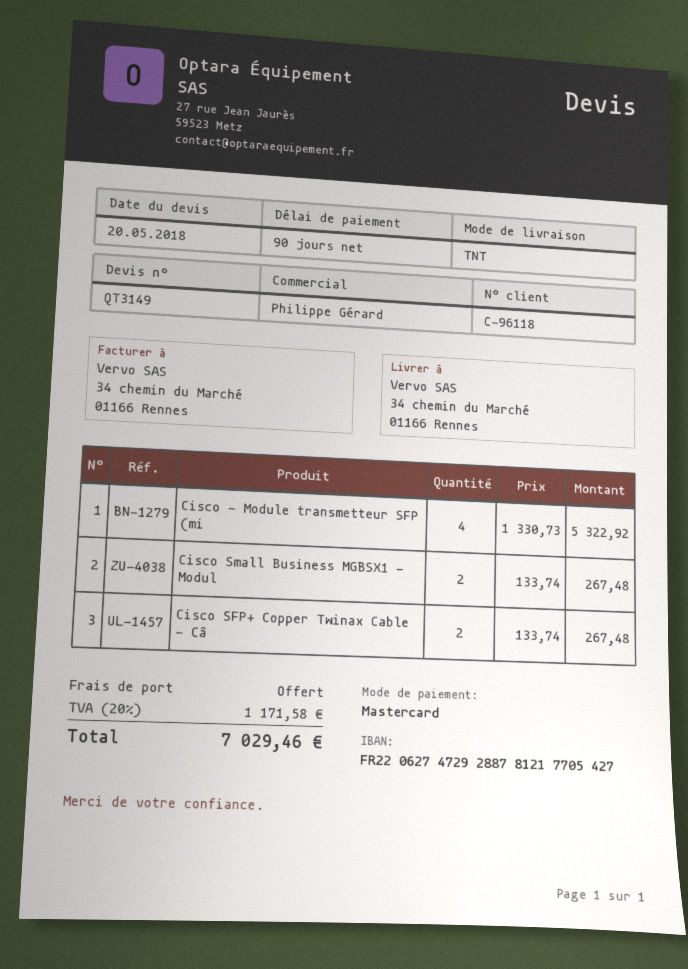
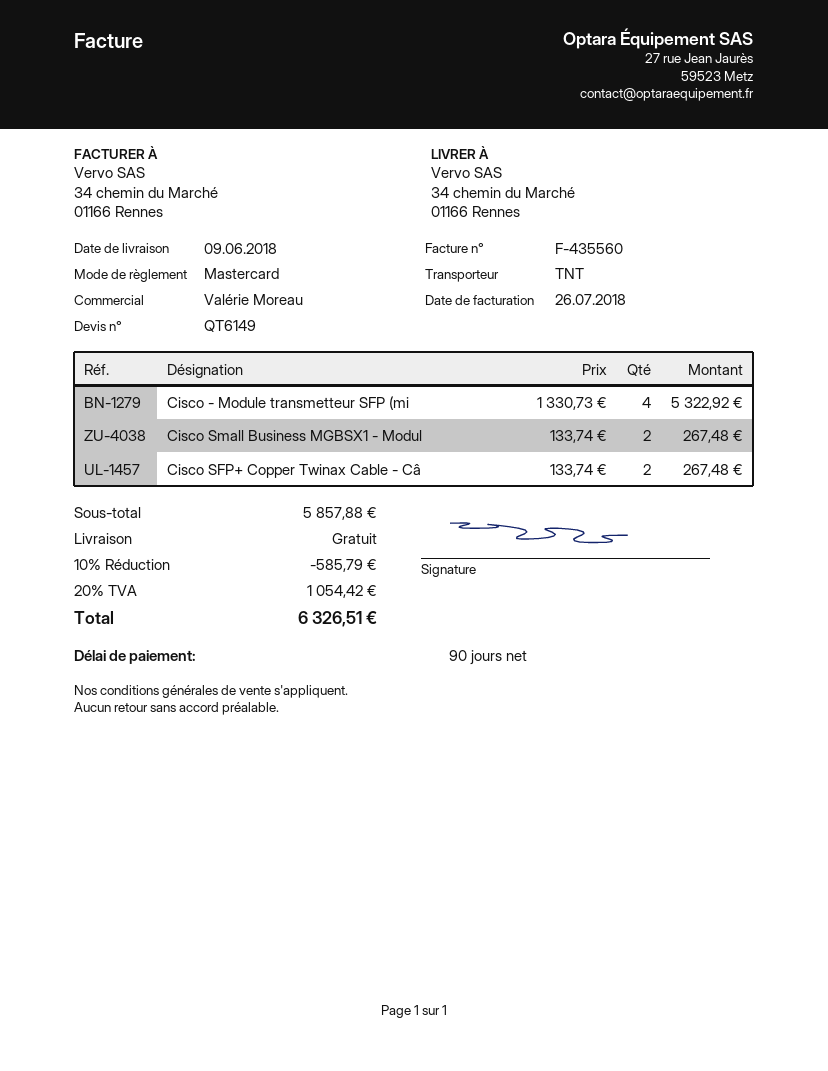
quote number: QT3149 -> QT6149
sales rep: Philippe Gérard -> Valérie Moreau
discount: none -> 10% = 585.79
tax: 20% = 1171.58 -> 20% = 1054.42
total: 7029.46 -> 6326.51

